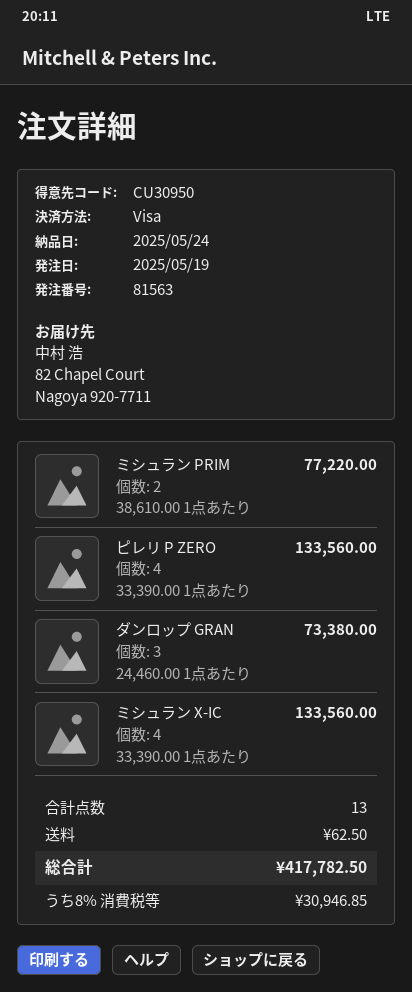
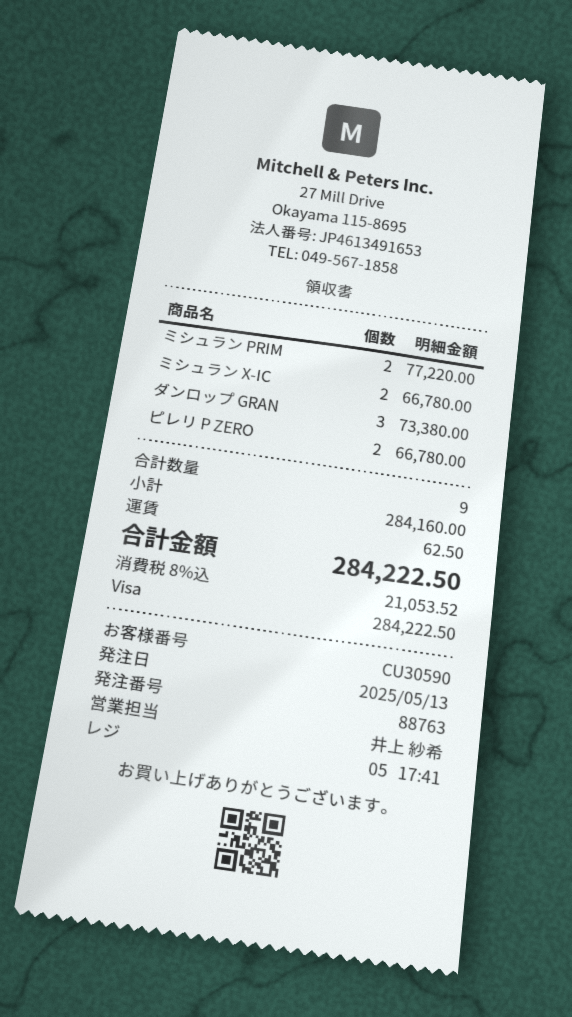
order number: 81563 -> 88763
order date: 2025-05-19 -> 2025-05-13
customer number: CU30950 -> CU30590
ピレリ P ZERO: 4 for 133560.00 -> 2 for 66780.00
ミシュラン X-IC: 4 for 133560.00 -> 2 for 66780.00
total quantity: 13 -> 9
tax: 8% = 30946.85 -> 8% = 21053.52
total: 417782.50 -> 284222.50

